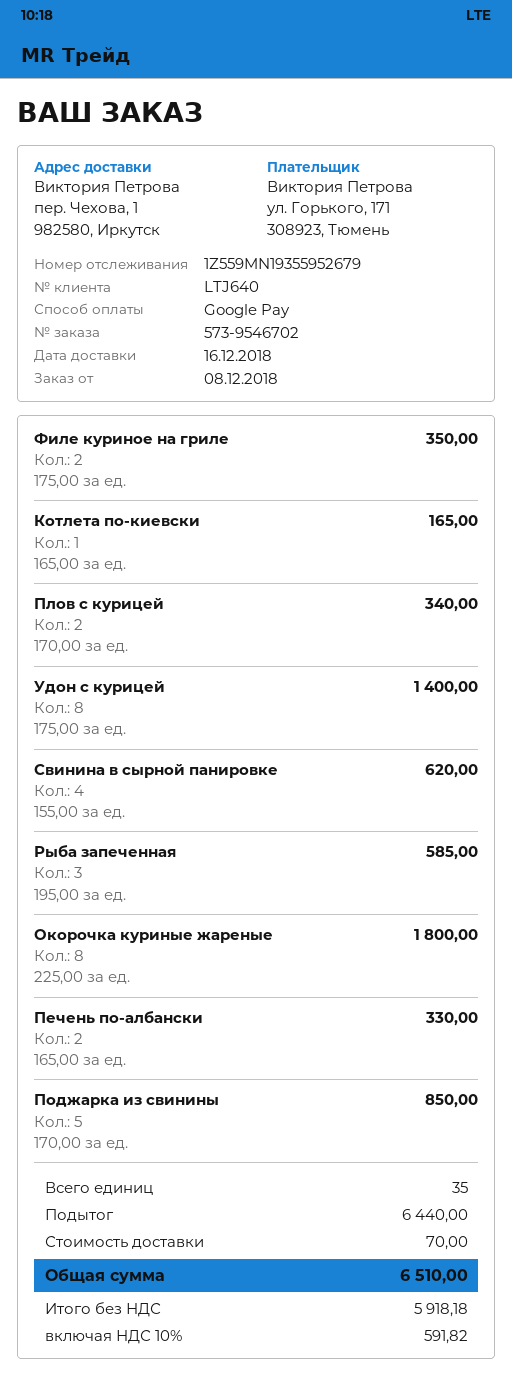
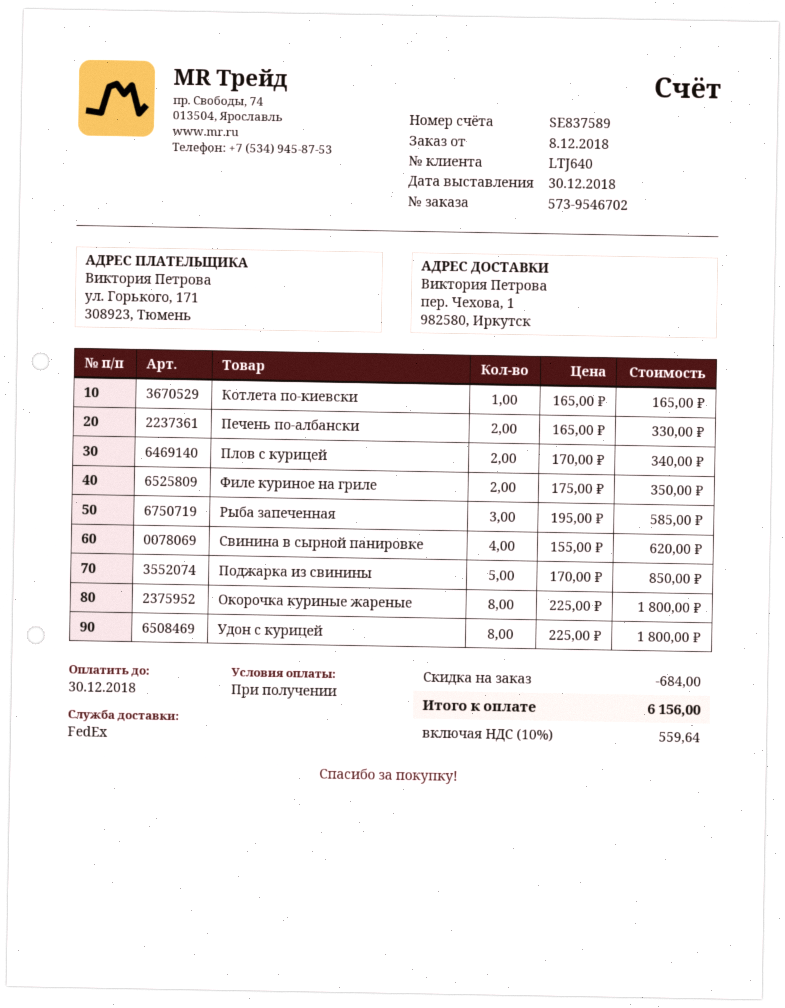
Удон с курицей: 8 x 175.00 = 1400.00 -> 8 x 225.00 = 1800.00
discount: none -> 684.00
shipping: 70.00 -> none
tax: 10% = 591.82 -> 10% = 559.64
total: 6510.00 -> 6156.00

